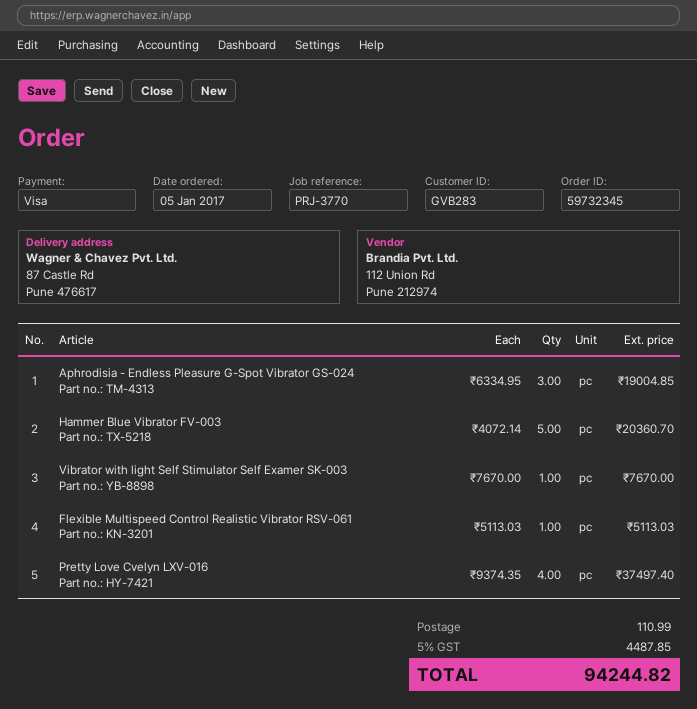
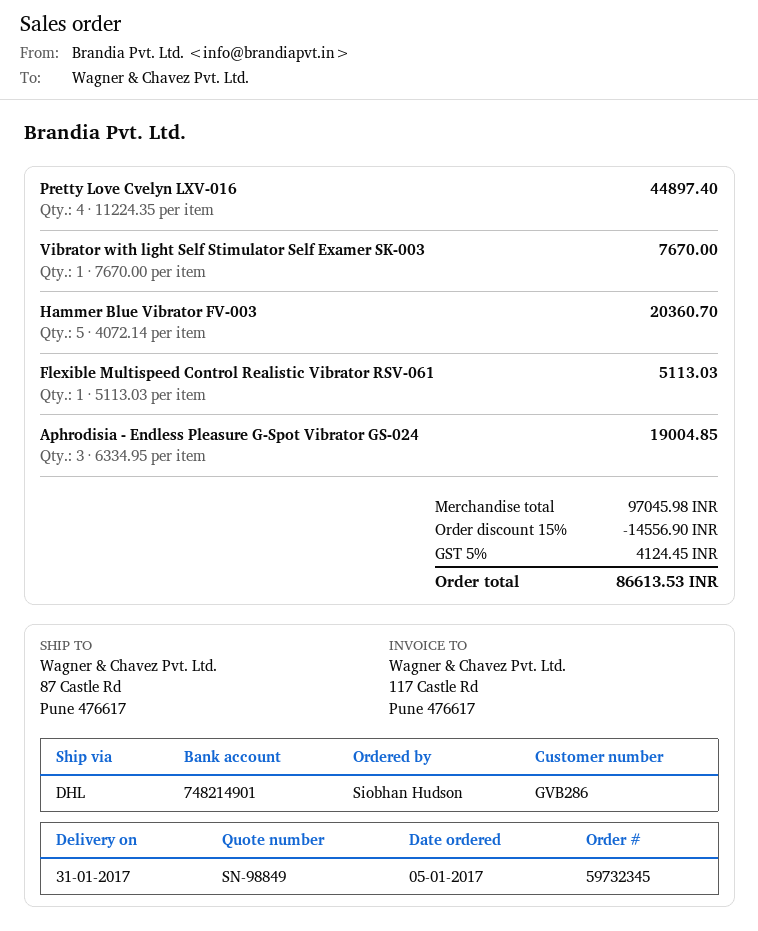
customer number: GVB283 -> GVB286
Pretty Love Cvelyn LXV-016: 4 x 9374.35 = 37497.40 -> 4 x 11224.35 = 44897.40
discount: none -> 15% = 14556.90
shipping: 110.99 -> none
tax: 5% = 4487.85 -> 5% = 4124.45
total: 94244.82 -> 86613.53

